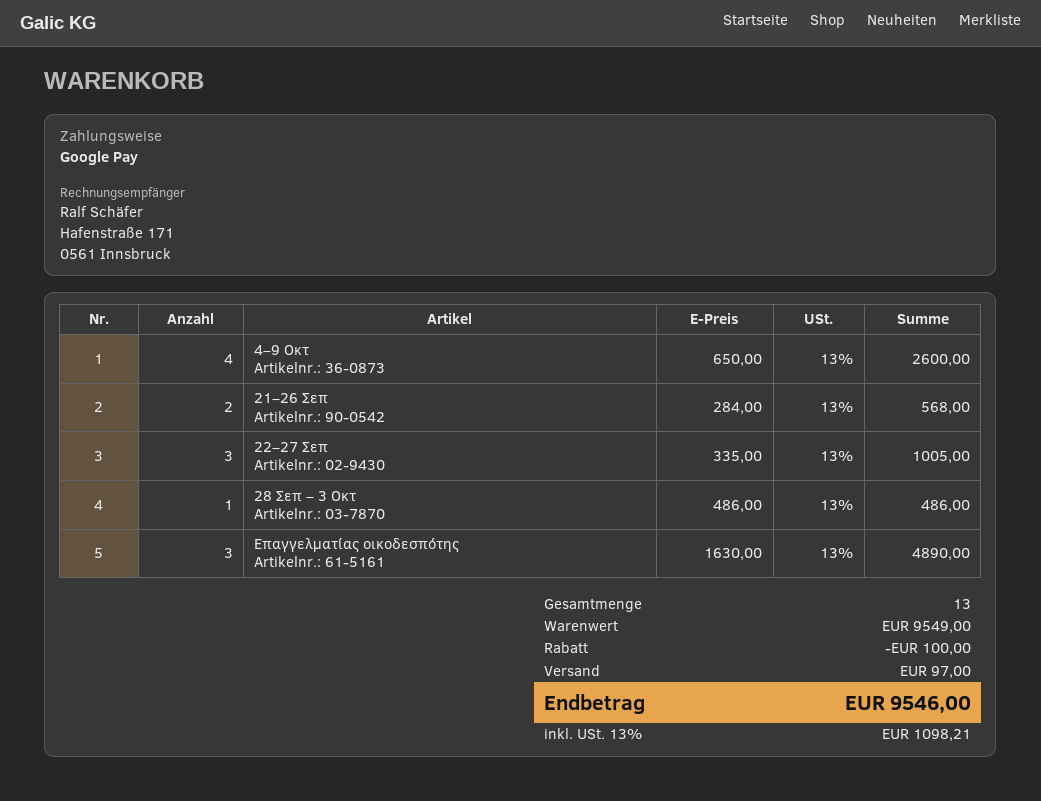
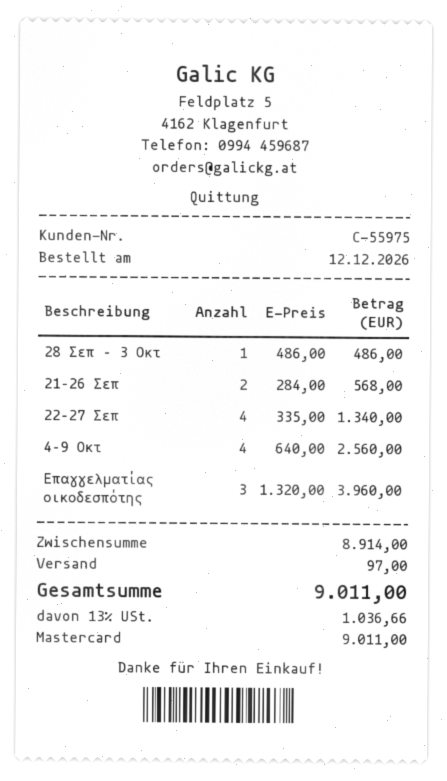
payment method: Google Pay -> Mastercard
4–9 Οκτ: 4 x 650.00 = 2600.00 -> 4 x 640.00 = 2560.00
22–27 Σεπ: 3 x 335.00 = 1005.00 -> 4 x 335.00 = 1340.00
Επαγγελματίας οικοδεσπότης: 3 x 1630.00 = 4890.00 -> 3 x 1320.00 = 3960.00
subtotal: 9549.00 -> 8914.00
discount: 100.00 -> none
tax: 13% = 1098.21 -> 13% = 1036.66
total: 9546.00 -> 9011.00

